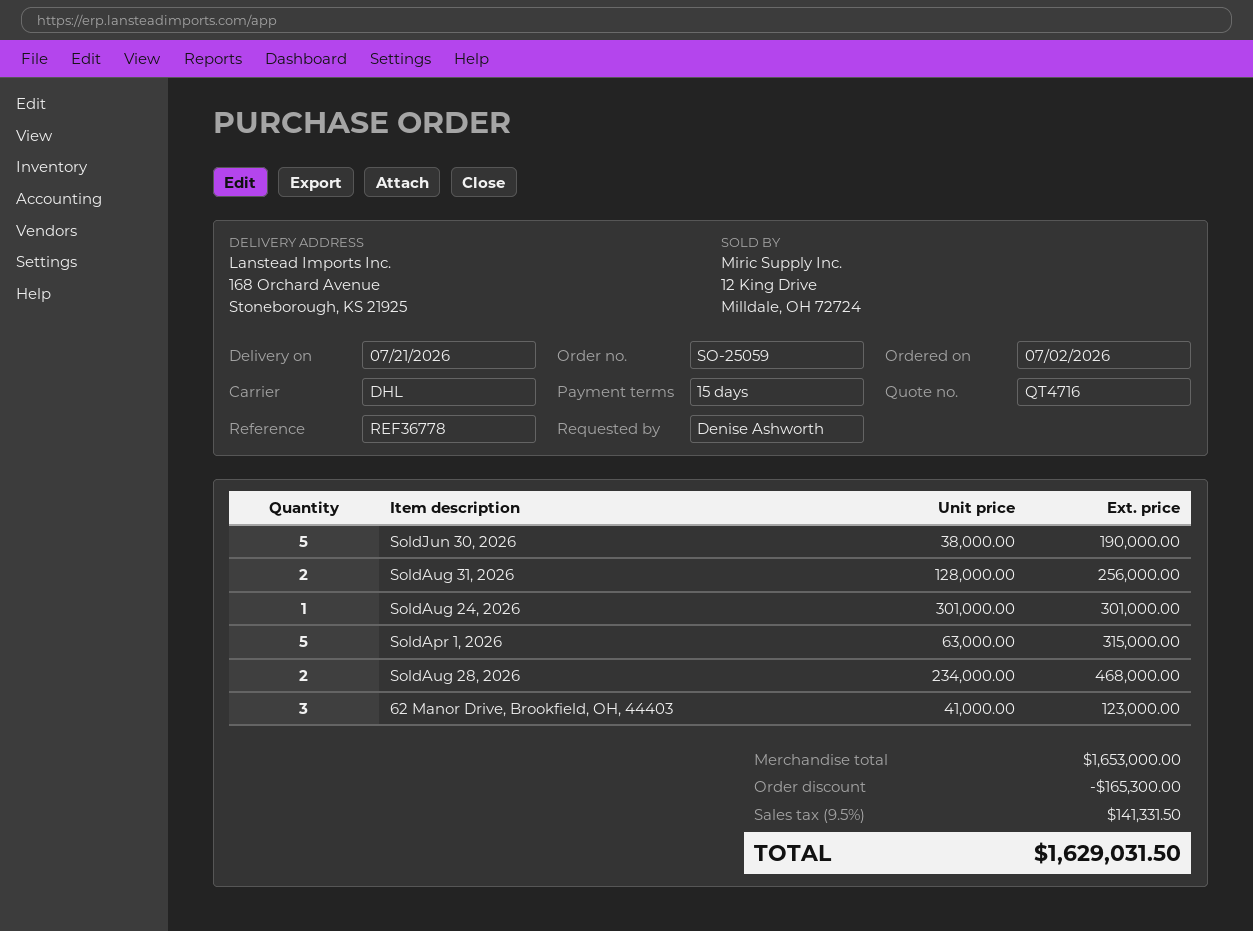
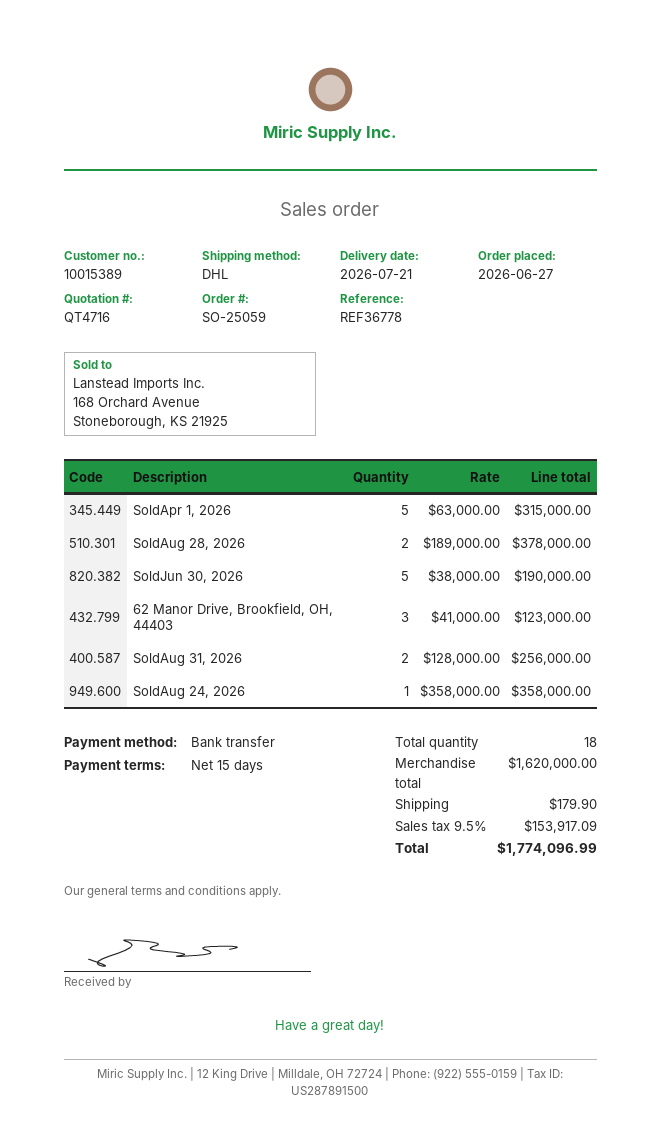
order date: 2026-07-02 -> 2026-06-27
SoldAug 24, 2026: 1 x 301000.00 = 301000.00 -> 1 x 358000.00 = 358000.00
SoldAug 28, 2026: 2 x 234000.00 = 468000.00 -> 2 x 189000.00 = 378000.00
subtotal: 1653000.00 -> 1620000.00
discount: 165300.00 -> none
shipping: none -> 179.90
tax: 9.5% = 141331.50 -> 9.5% = 153917.09
total: 1629031.50 -> 1774096.99

